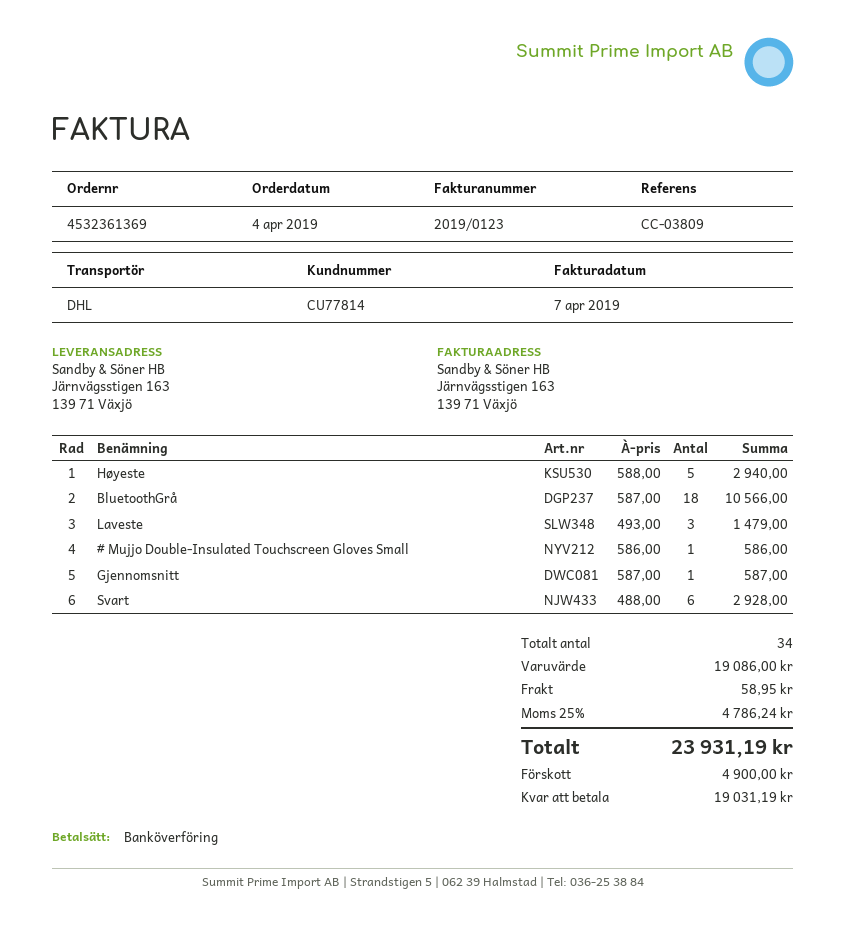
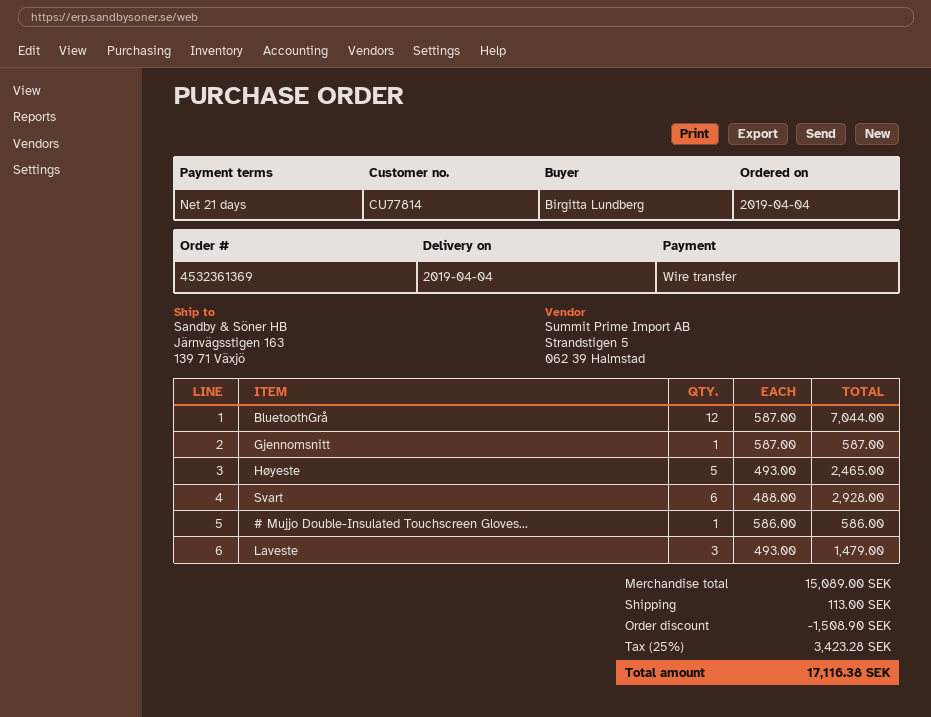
Høyeste: 5 x 588.00 = 2940.00 -> 5 x 493.00 = 2465.00
BluetoothGrå: 18 x 587.00 = 10566.00 -> 12 x 587.00 = 7044.00
subtotal: 19086.00 -> 15089.00
discount: none -> 1508.90
shipping: 58.95 -> 113.00
tax: 25% = 4786.24 -> 25% = 3423.28
total: 23931.19 -> 17116.38

